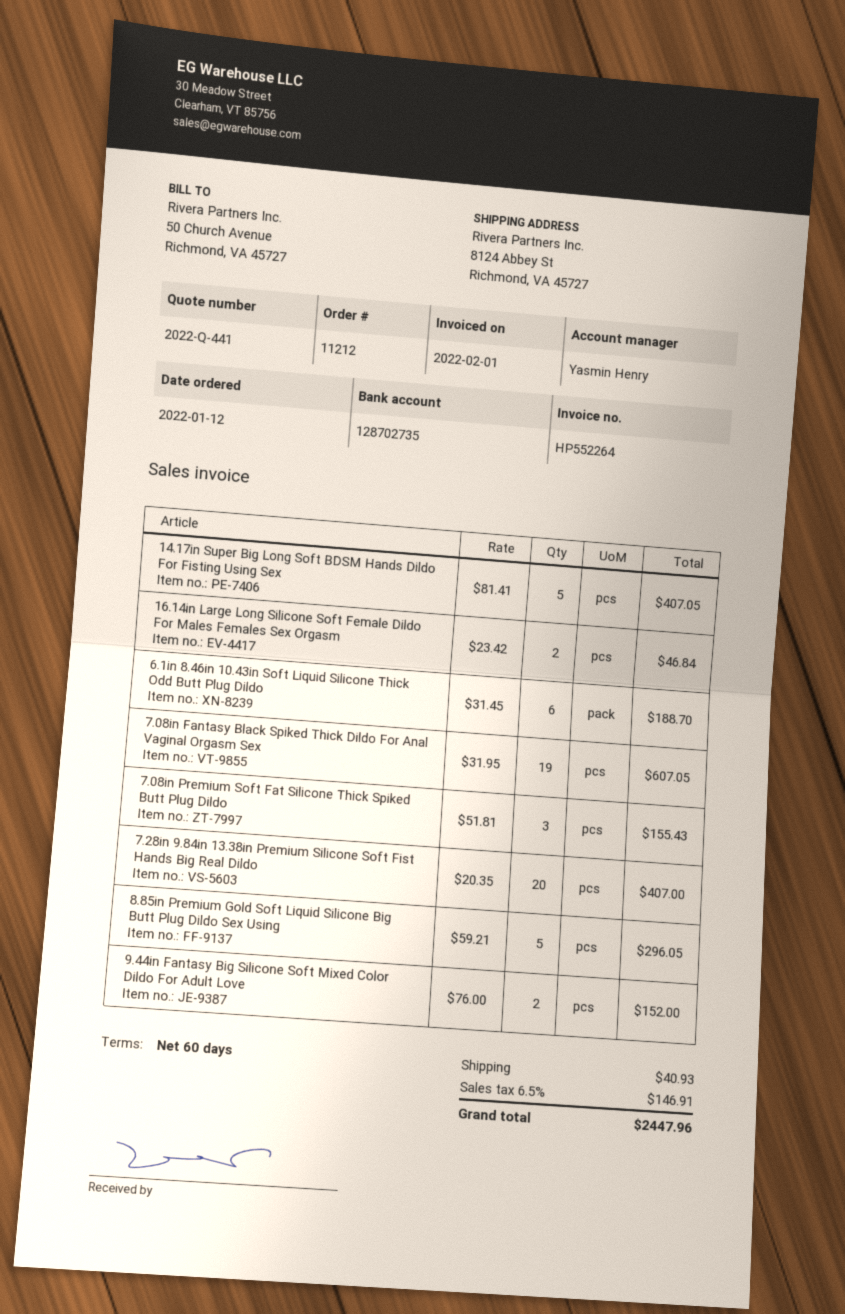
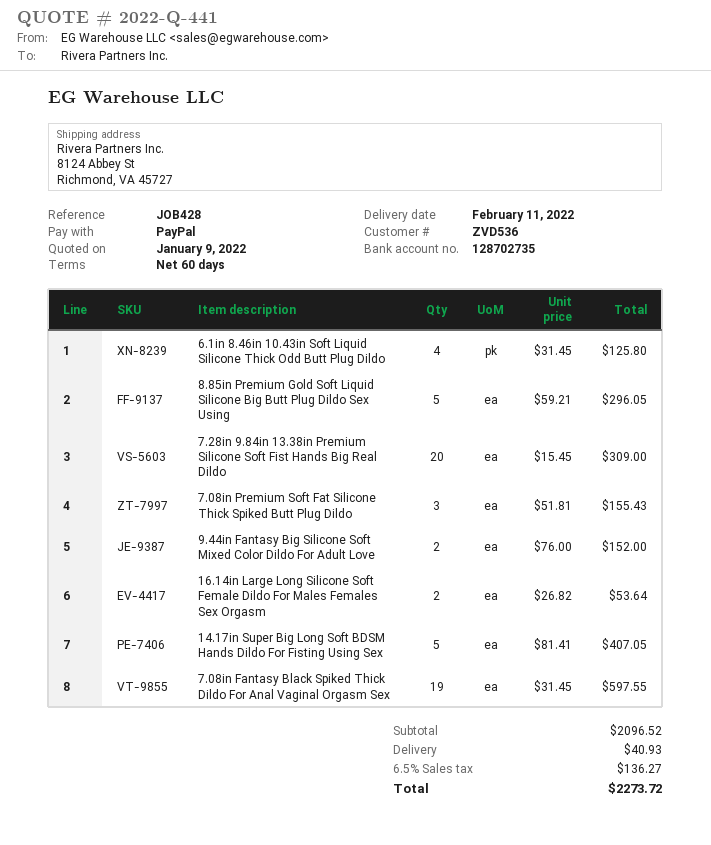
16.14in Large Long Silicone Soft Female Dildo For Males Females Sex Orgasm: 2 x 23.42 = 46.84 -> 2 x 26.82 = 53.64
6.1in 8.46in 10.43in Soft Liquid Silicone Thick Odd Butt Plug Dildo: 6 x 31.45 = 188.70 -> 4 x 31.45 = 125.80
7.08in Fantasy Black Spiked Thick Dildo For Anal Vaginal Orgasm Sex: 19 x 31.95 = 607.05 -> 19 x 31.45 = 597.55
7.28in 9.84in 13.38in Premium Silicone Soft Fist Hands Big Real Dildo: 20 x 20.35 = 407.00 -> 20 x 15.45 = 309.00
tax: 6.5% = 146.91 -> 6.5% = 136.27
total: 2447.96 -> 2273.72

